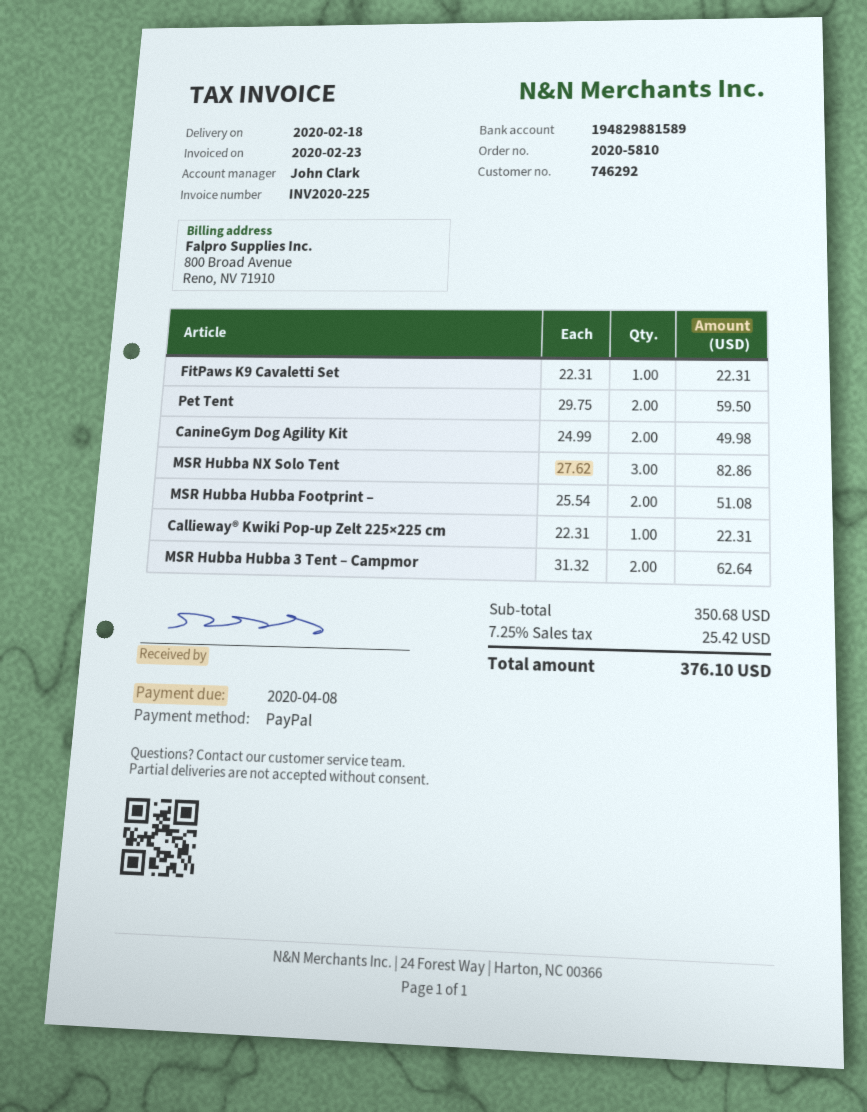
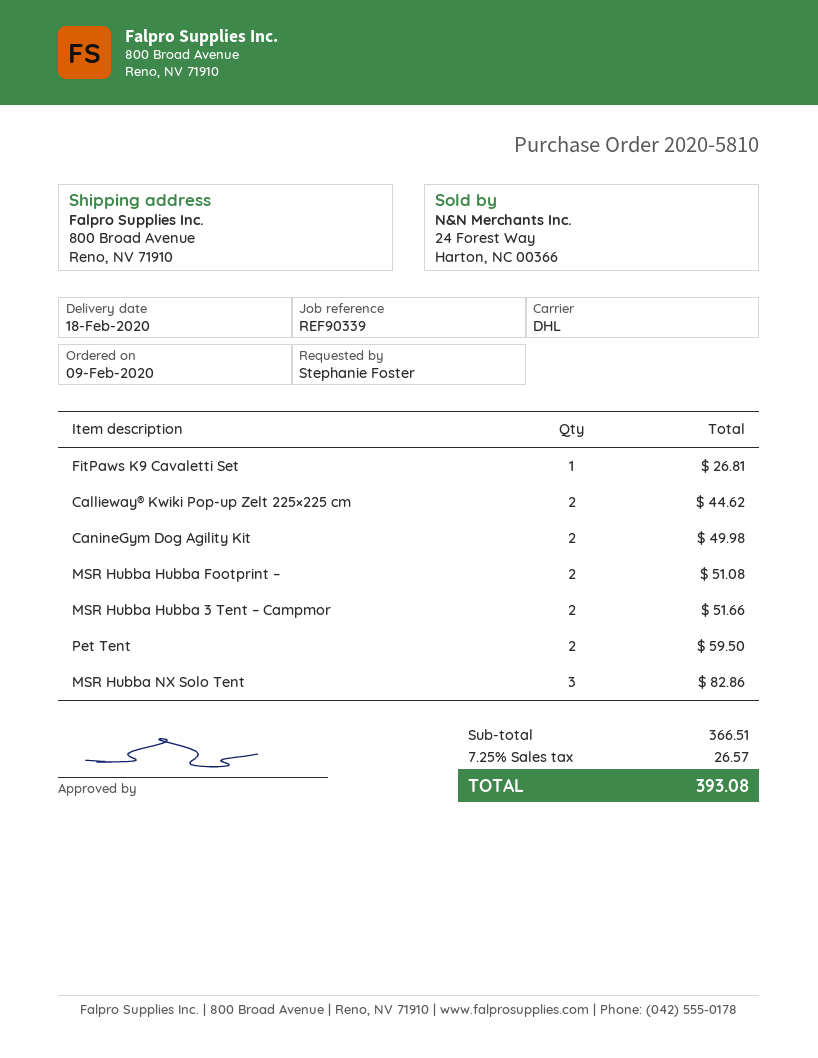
FitPaws K9 Cavaletti Set: 1 for 22.31 -> 1 for 26.81
Callieway® Kwiki Pop-up Zelt 225×225 cm: 1 for 22.31 -> 2 for 44.62
MSR Hubba Hubba 3 Tent – Campmor: 2 for 62.64 -> 2 for 51.66
subtotal: 350.68 -> 366.51
tax: 7.25% = 25.42 -> 7.25% = 26.57
total: 376.10 -> 393.08

